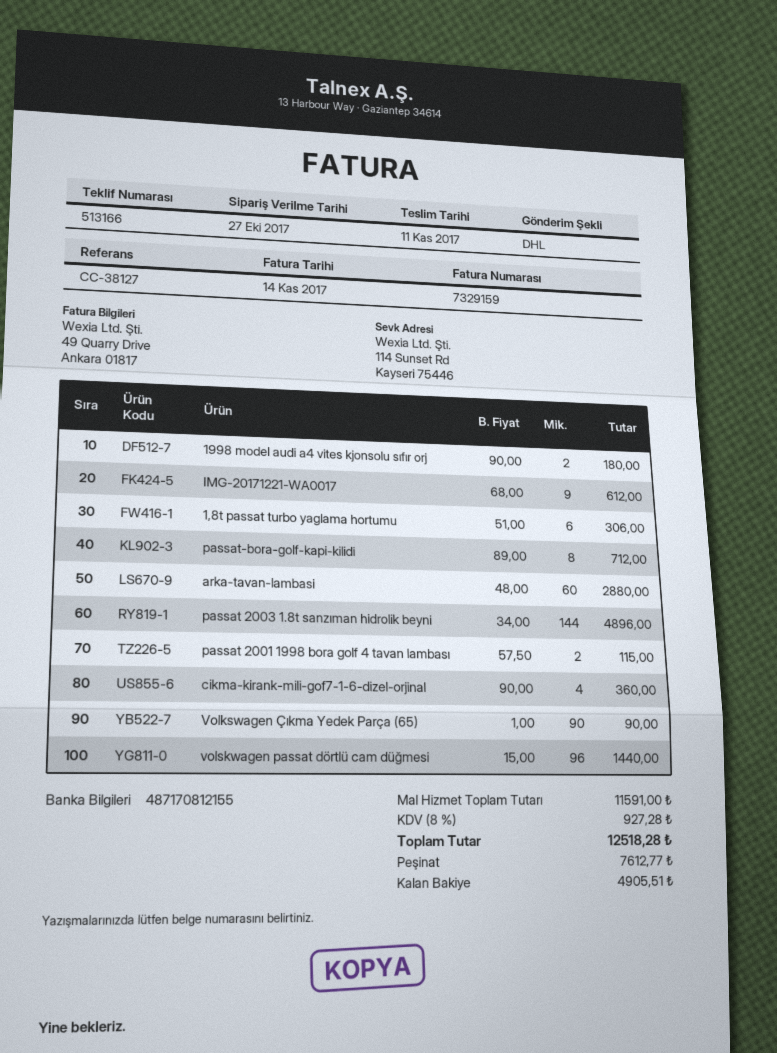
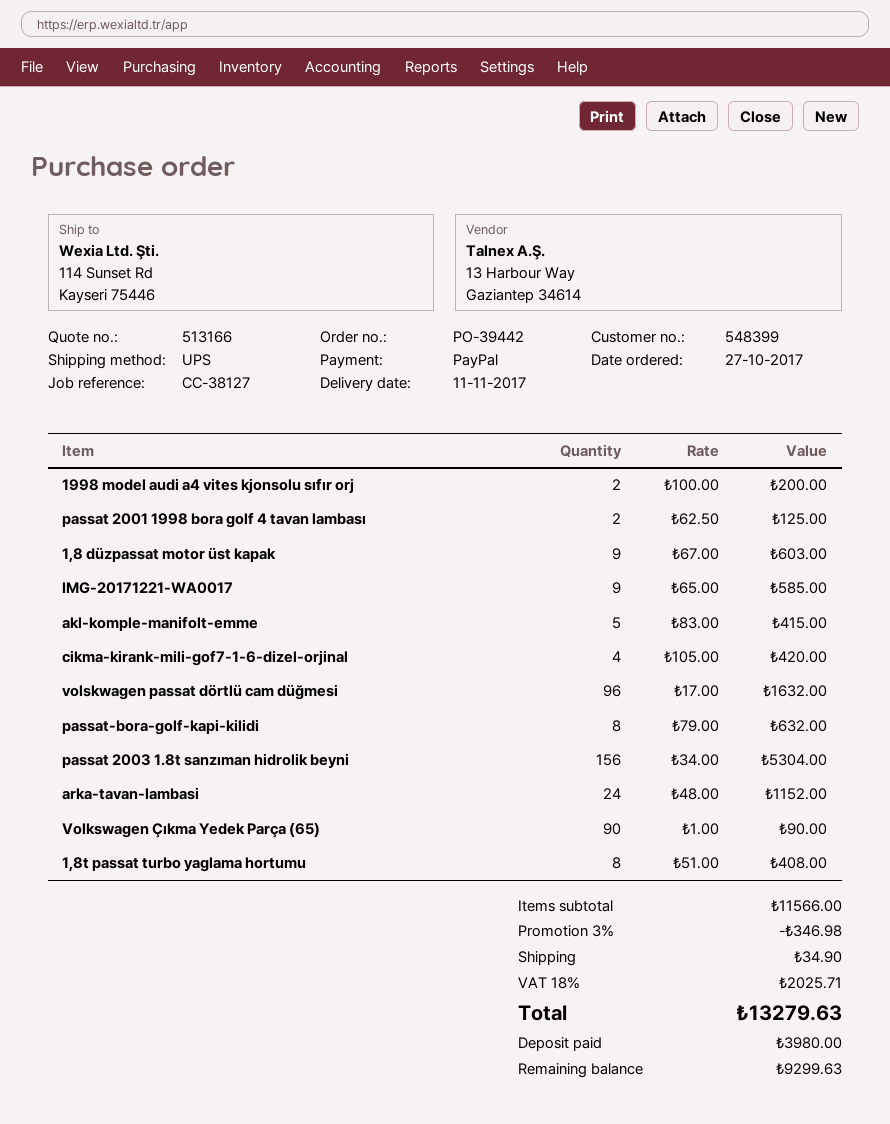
shipping method: DHL -> UPS
1998 model audi a4 vites kjonsolu sıfır orj: 2 x 90.00 = 180.00 -> 2 x 100.00 = 200.00
IMG-20171221-WA0017: 9 x 68.00 = 612.00 -> 9 x 65.00 = 585.00
1,8t passat turbo yaglama hortumu: 6 x 51.00 = 306.00 -> 8 x 51.00 = 408.00
passat-bora-golf-kapi-kilidi: 8 x 89.00 = 712.00 -> 8 x 79.00 = 632.00
arka-tavan-lambasi: 60 x 48.00 = 2880.00 -> 24 x 48.00 = 1152.00
passat 2003 1.8t sanzıman hidrolik beyni: 144 x 34.00 = 4896.00 -> 156 x 34.00 = 5304.00
passat 2001 1998 bora golf 4 tavan lambası: 2 x 57.50 = 115.00 -> 2 x 62.50 = 125.00
cikma-kirank-mili-gof7-1-6-dizel-orjinal: 4 x 90.00 = 360.00 -> 4 x 105.00 = 420.00
volskwagen passat dörtlü cam düğmesi: 96 x 15.00 = 1440.00 -> 96 x 17.00 = 1632.00
1,8 düzpassat motor üst kapak: none -> 9 x 67.00 = 603.00
akl-komple-manifolt-emme: none -> 5 x 83.00 = 415.00
subtotal: 11591.00 -> 11566.00
discount: none -> 3% = 346.98
shipping: none -> 34.90
tax: 8% = 927.28 -> 18% = 2025.71
total: 12518.28 -> 13279.63
deposit: 7612.77 -> 3980.00
balance: 4905.51 -> 9299.63

